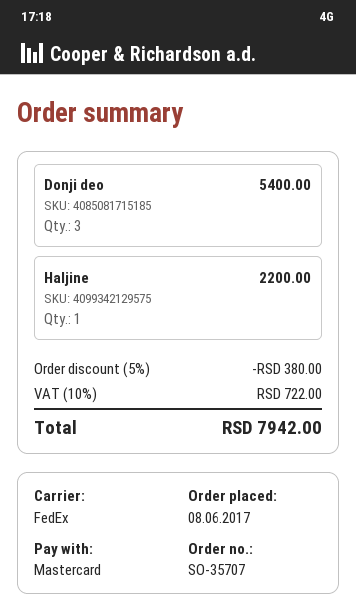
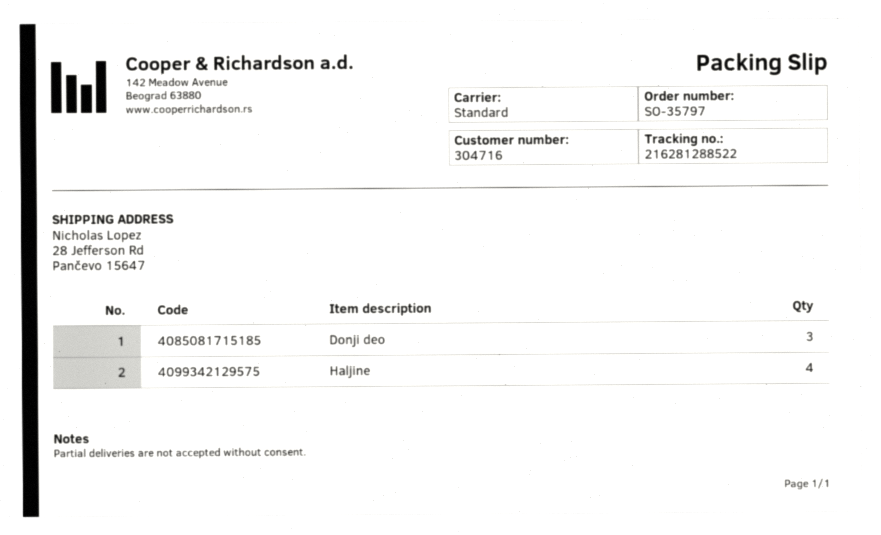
order number: SO-35707 -> SO-35797
shipping method: FedEx -> standard
Haljine: 1 -> 4

